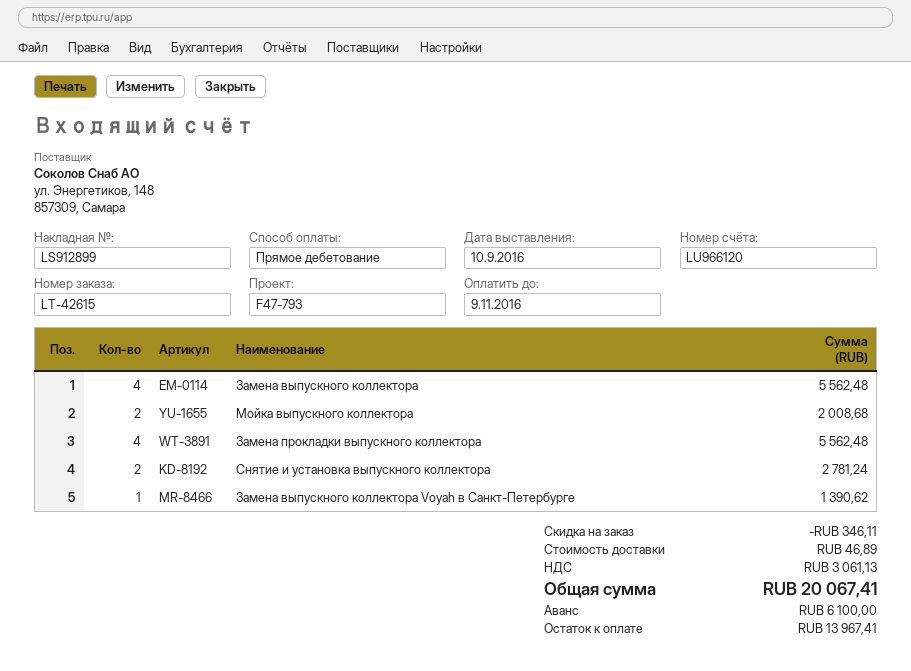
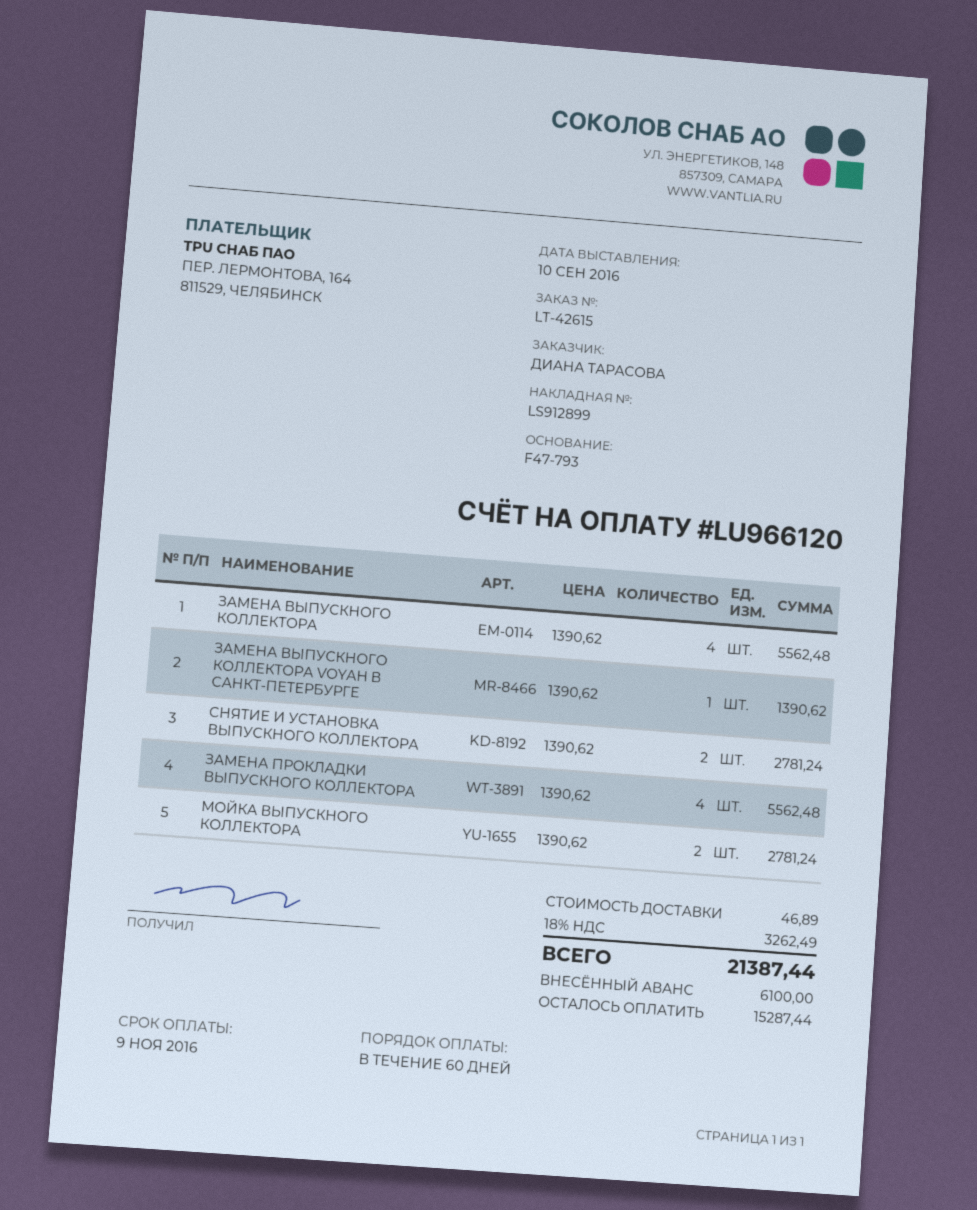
Мойка выпускного коллектора: 2 for 2008.68 -> 2 for 2781.24
discount: 346.11 -> none
tax: 3061.13 -> 3262.49
total: 20067.41 -> 21387.44
balance: 13967.41 -> 15287.44

